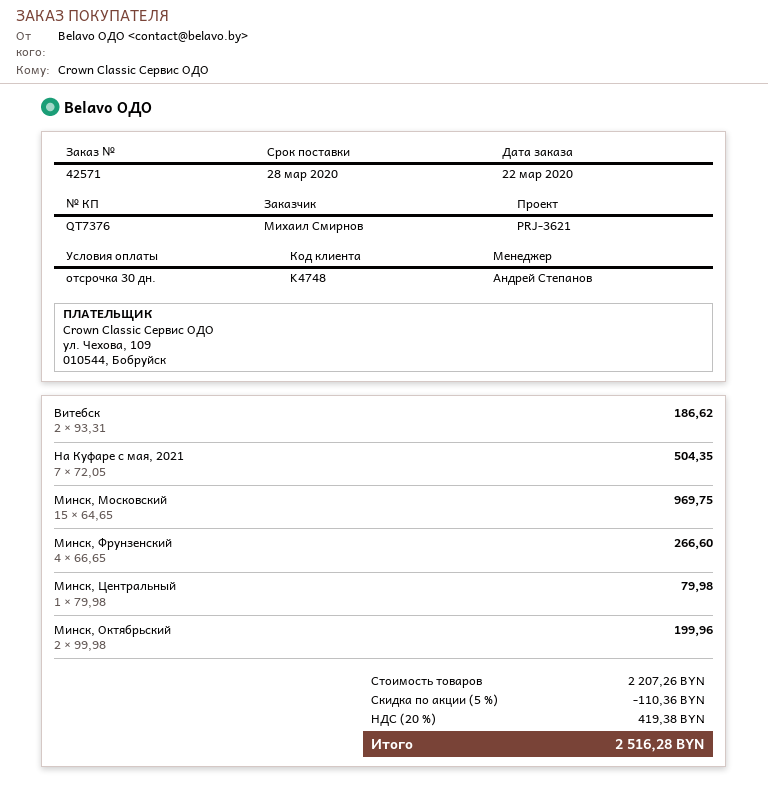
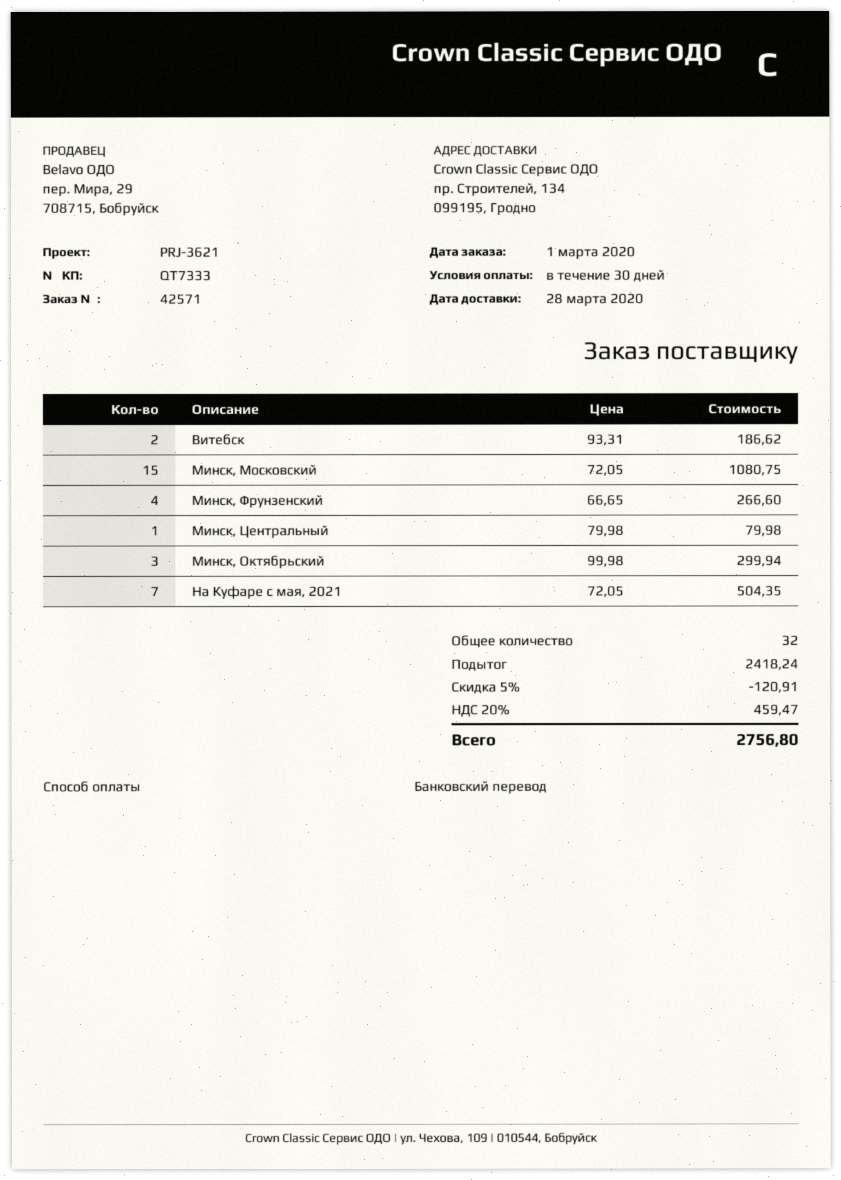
quote number: QT7376 -> QT7333
order date: 2020-03-22 -> 2020-03-01
Минск, Московский: 15 x 64.65 = 969.75 -> 15 x 72.05 = 1080.75
Минск, Октябрьский: 2 x 99.98 = 199.96 -> 3 x 99.98 = 299.94
subtotal: 2207.26 -> 2418.24
discount: 5% = 110.36 -> 5% = 120.91
tax: 20% = 419.38 -> 20% = 459.47
total: 2516.28 -> 2756.80

